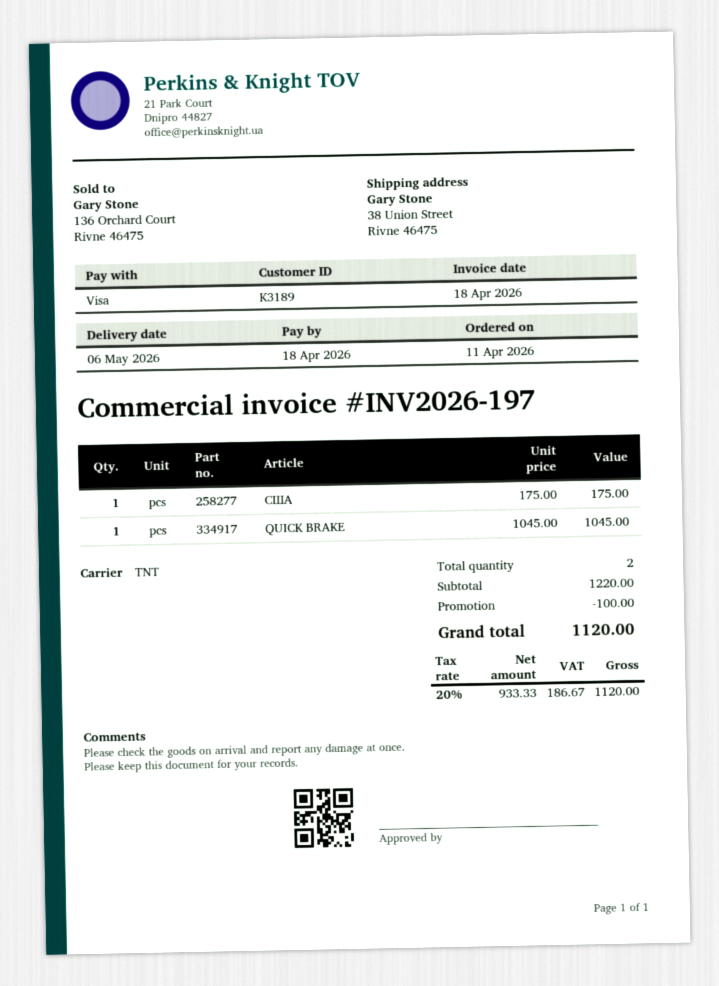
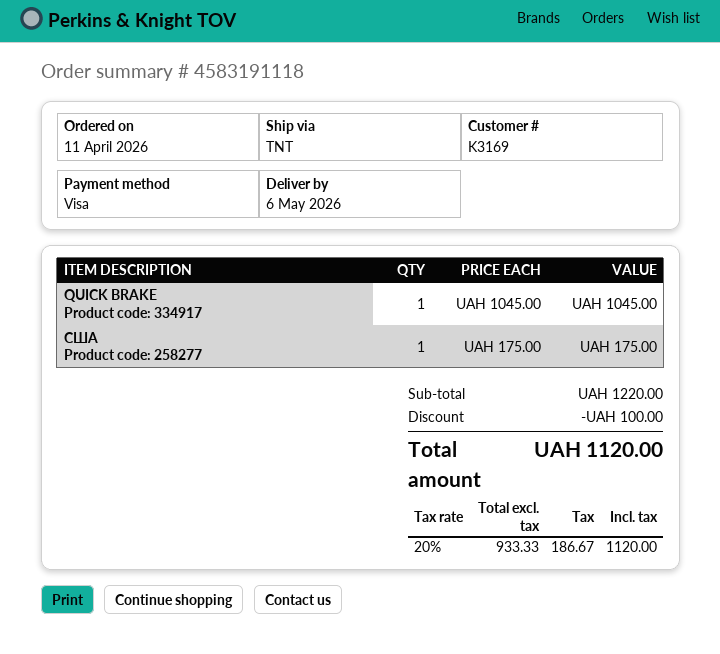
customer number: K3189 -> K3169

